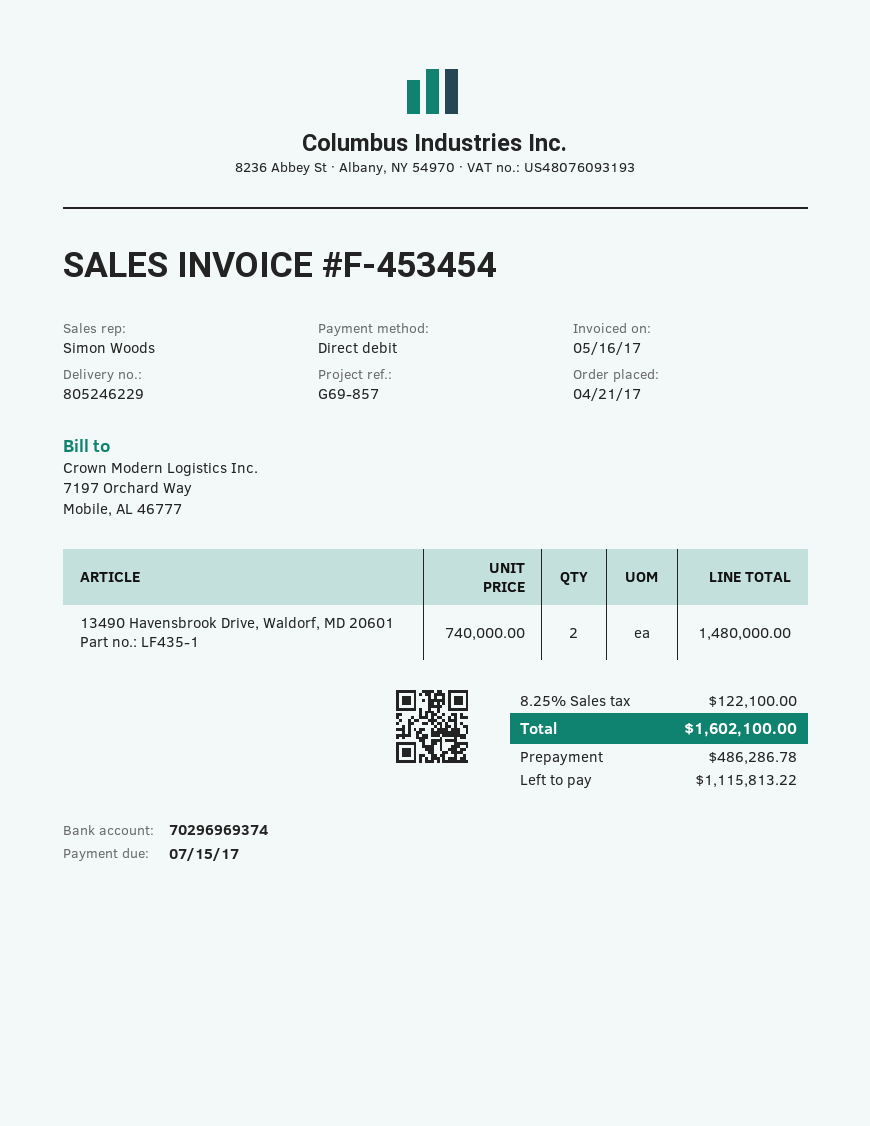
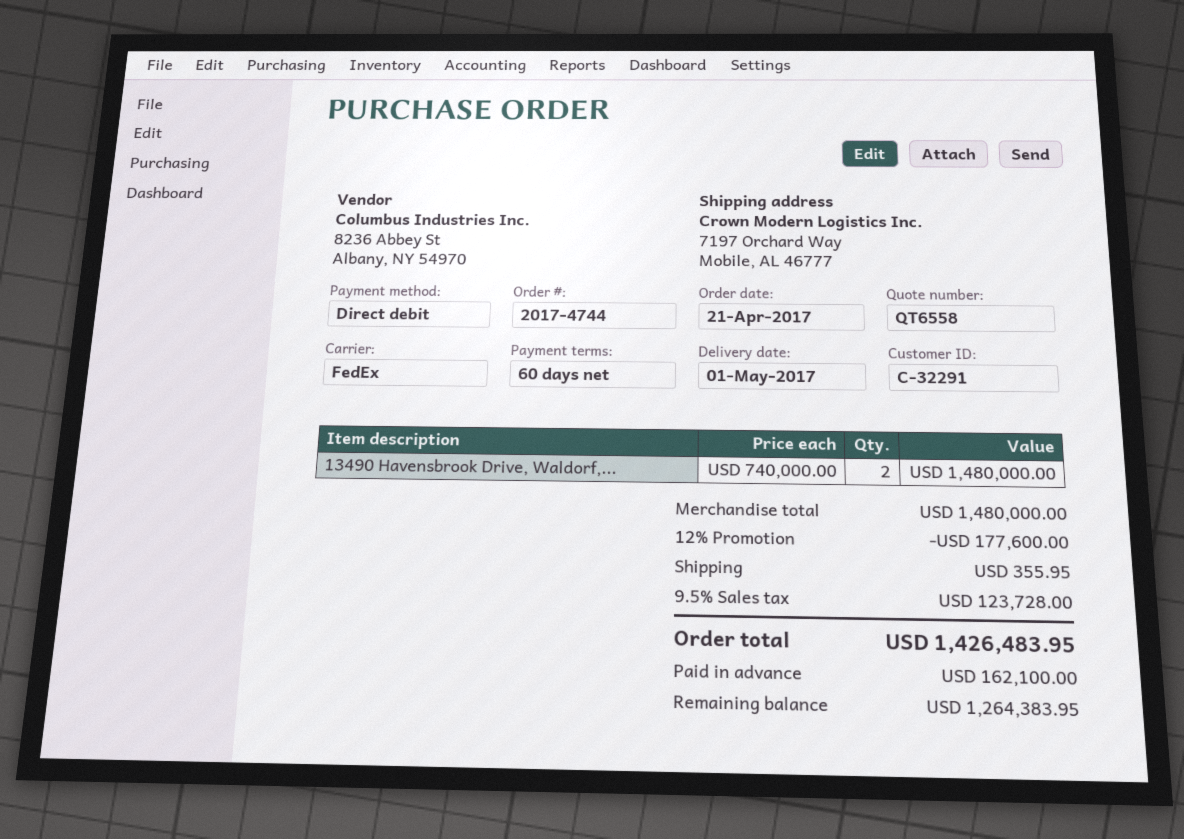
discount: none -> 12% = 177600.00
shipping: none -> 355.95
tax: 8.25% = 122100.00 -> 9.5% = 123728.00
total: 1602100.00 -> 1426483.95
deposit: 486286.78 -> 162100.00
balance: 1115813.22 -> 1264383.95

